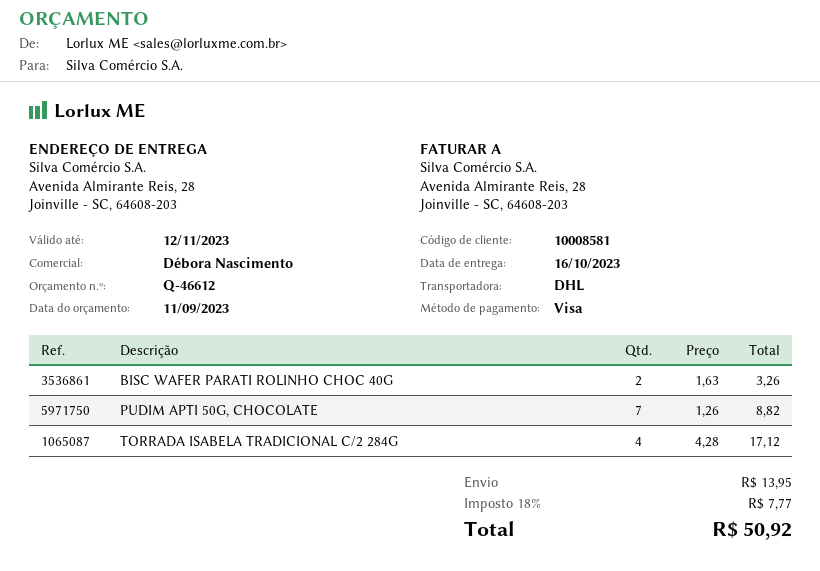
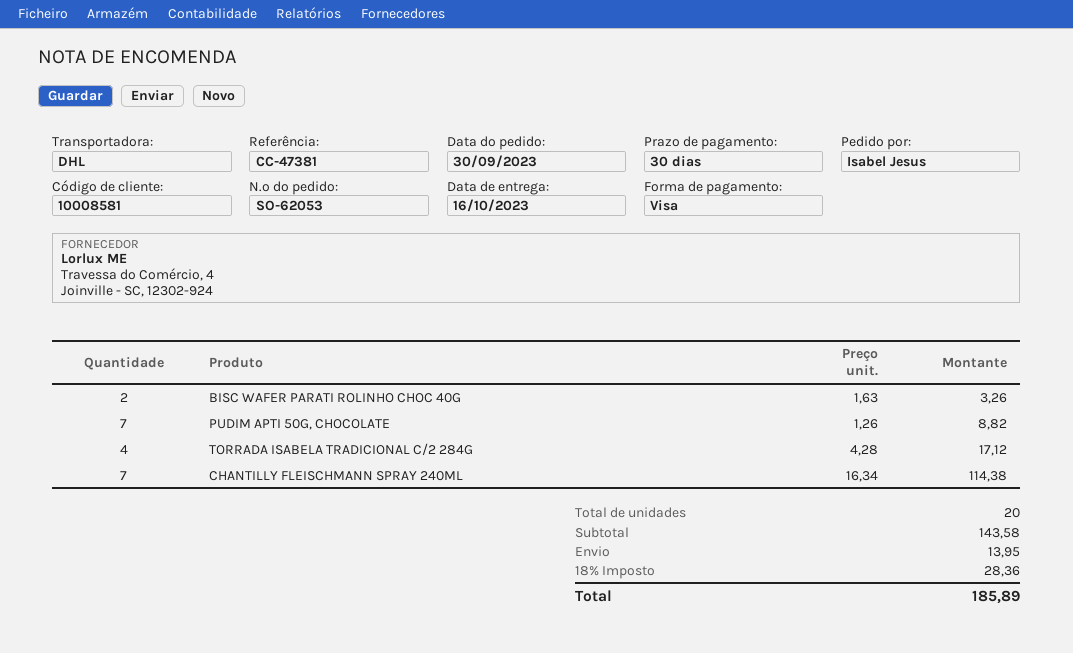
CHANTILLY FLEISCHMANN SPRAY 240ML: none -> 7 x 16.34 = 114.38
tax: 18% = 7.77 -> 18% = 28.36
total: 50.92 -> 185.89

